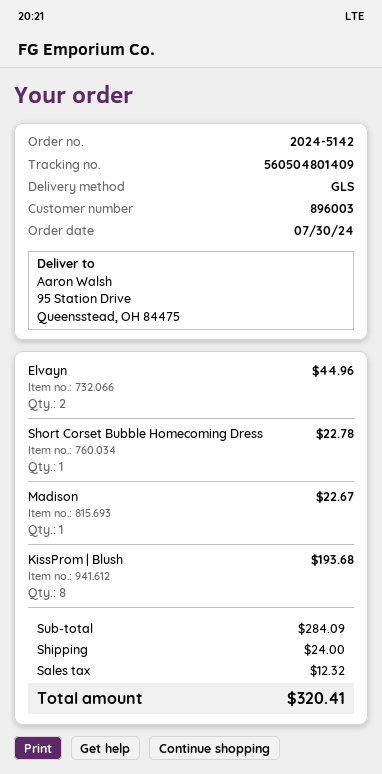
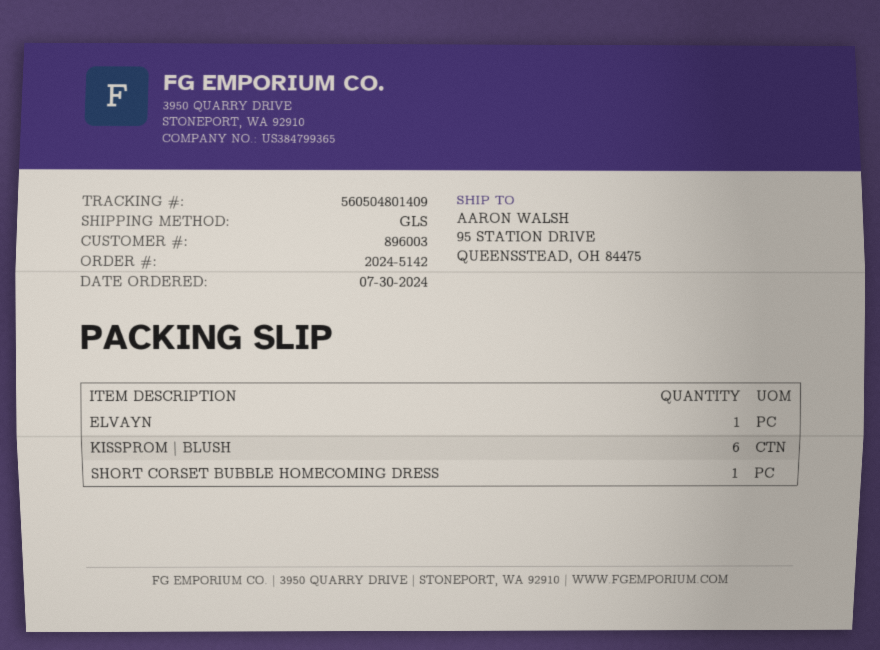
Elvayn: 2 -> 1
Madison: 1 -> none
KissProm | Blush: 8 -> 6

